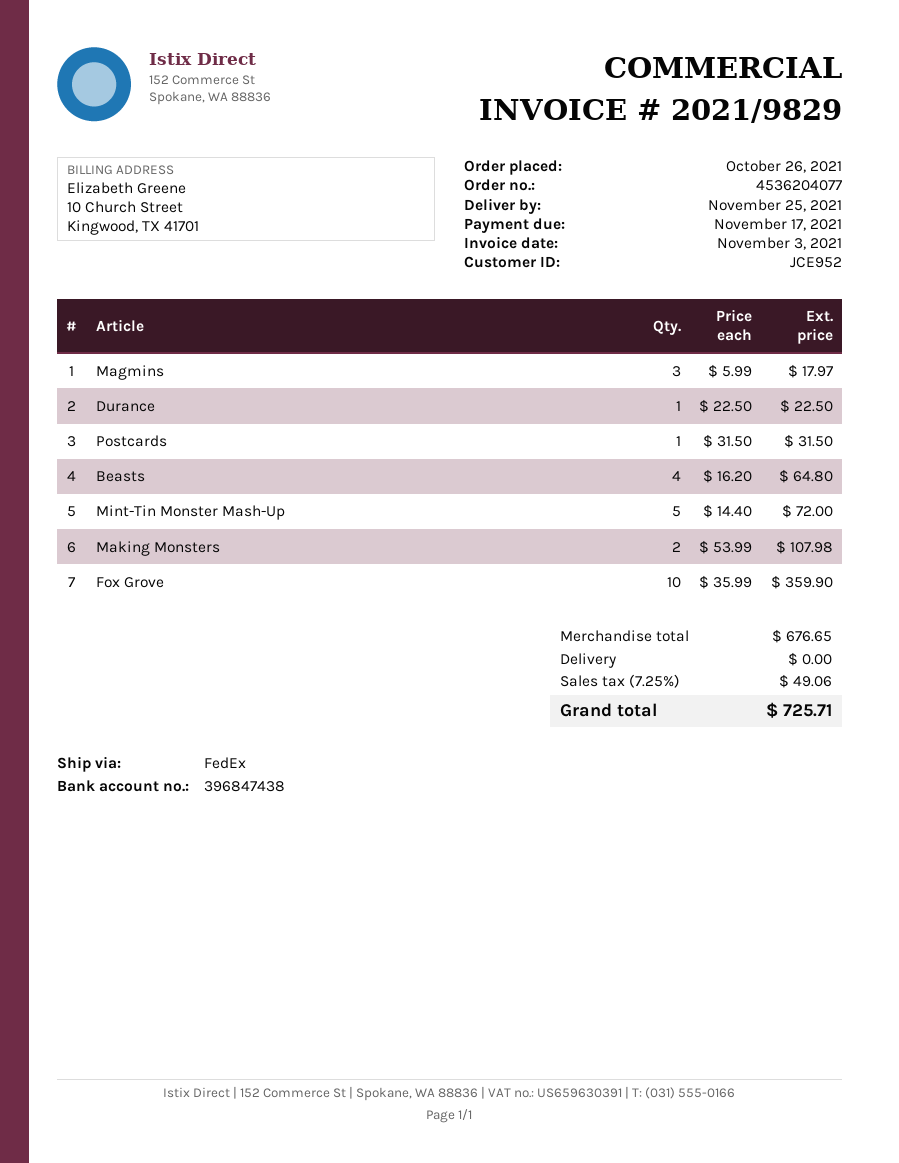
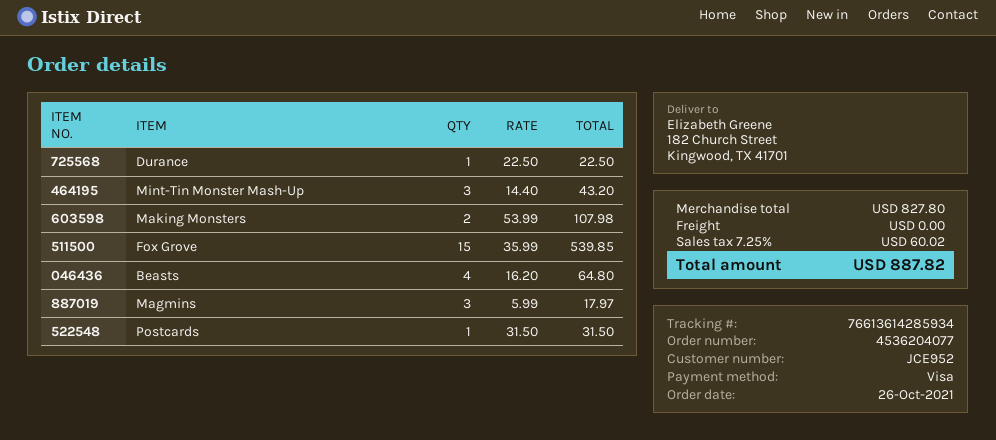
Mint-Tin Monster Mash-Up: 5 x 14.40 = 72.00 -> 3 x 14.40 = 43.20
Fox Grove: 10 x 35.99 = 359.90 -> 15 x 35.99 = 539.85
subtotal: 676.65 -> 827.80
tax: 7.25% = 49.06 -> 7.25% = 60.02
total: 725.71 -> 887.82

